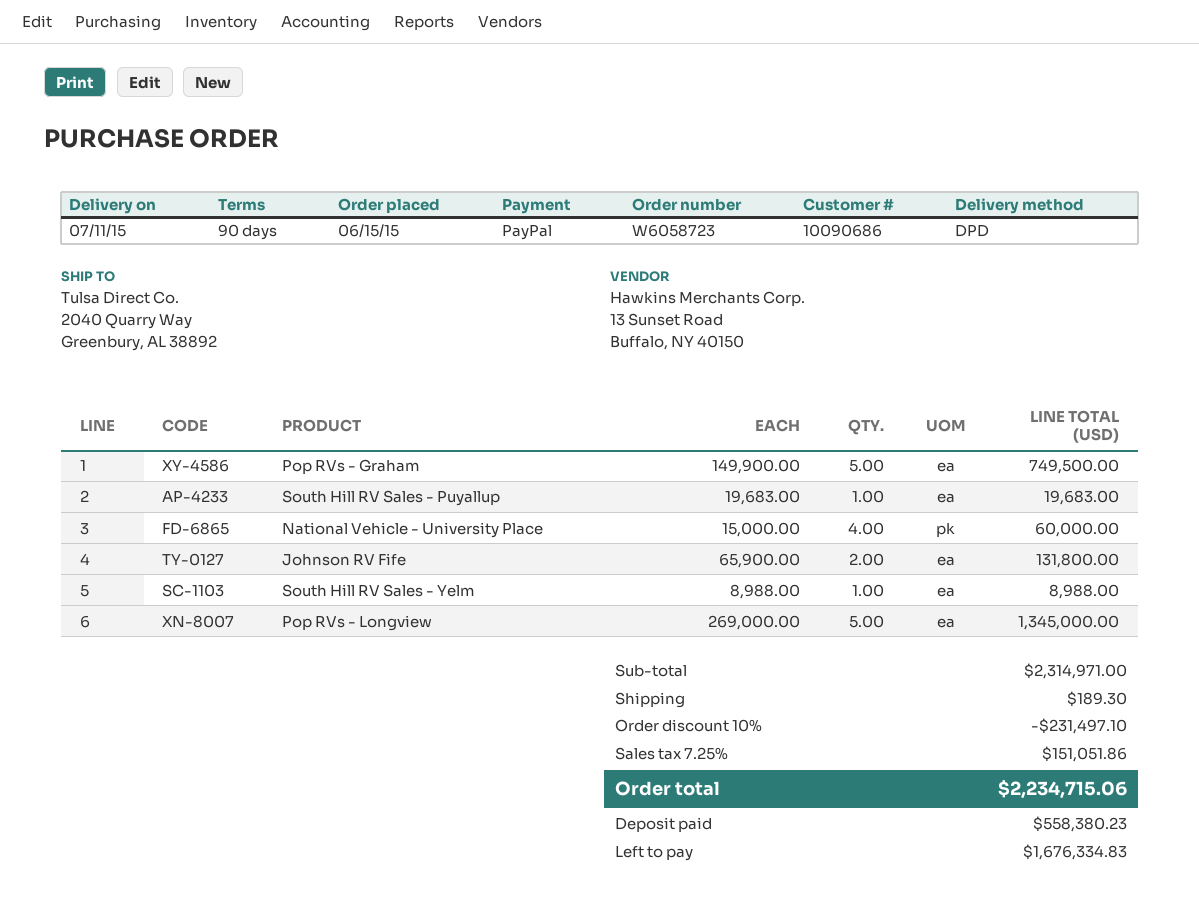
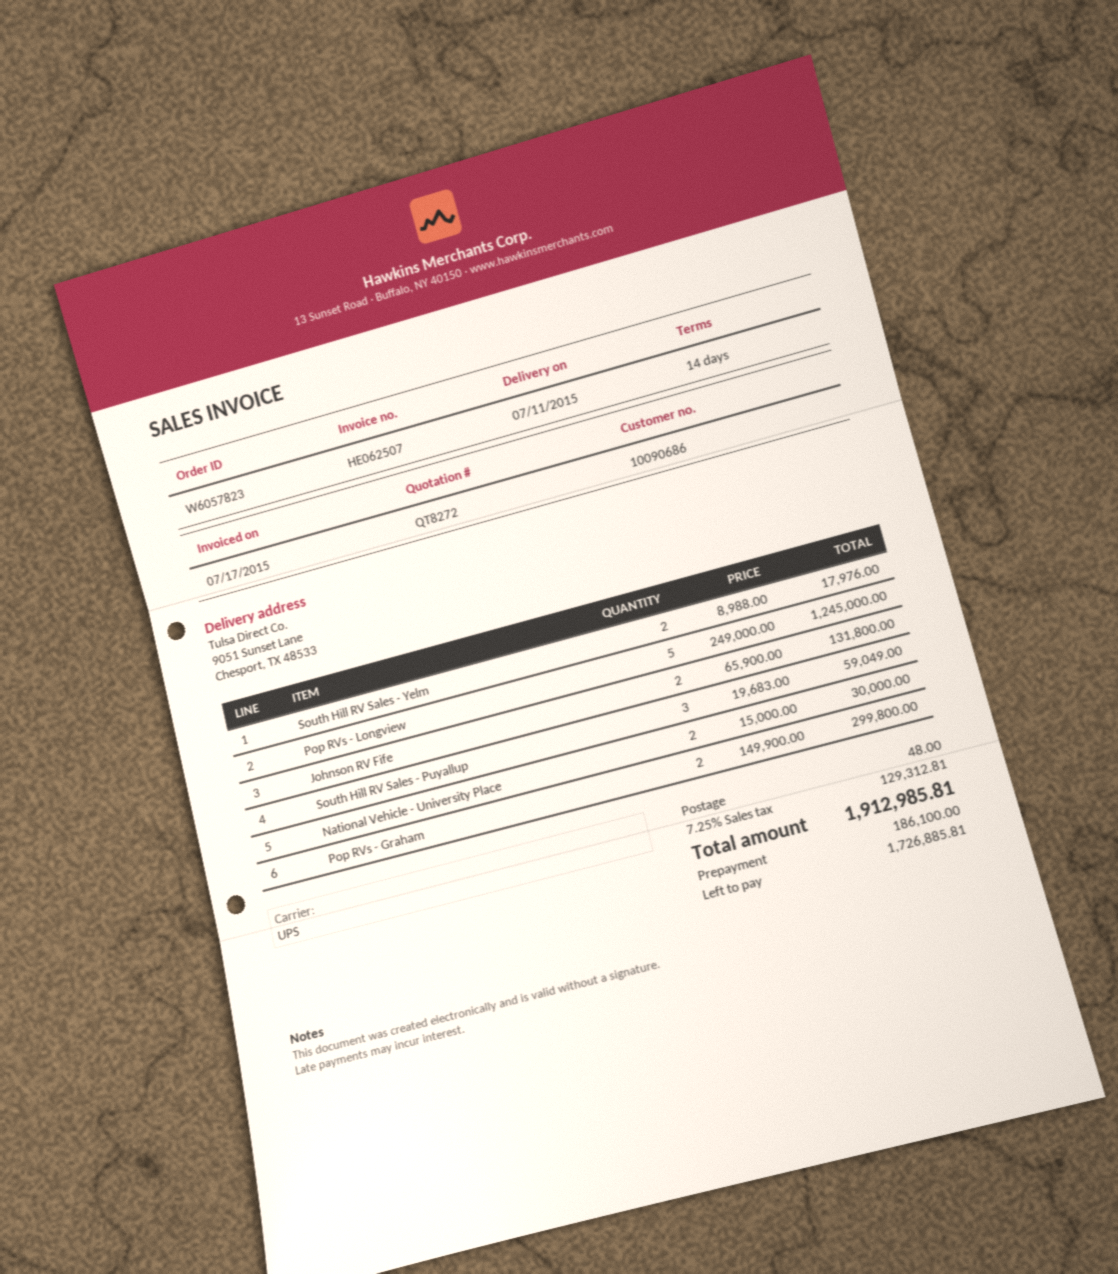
order number: W6058723 -> W6057823
payment terms: 90 days -> 14 days
shipping method: DPD -> UPS
ship to: 2040 Quarry Way, Greenbury, AL 38892 -> 9051 Sunset Lane, Chesport, TX 48533
Pop RVs - Graham: 5 x 149900.00 = 749500.00 -> 2 x 149900.00 = 299800.00
South Hill RV Sales - Puyallup: 1 x 19683.00 = 19683.00 -> 3 x 19683.00 = 59049.00
National Vehicle - University Place: 4 x 15000.00 = 60000.00 -> 2 x 15000.00 = 30000.00
South Hill RV Sales - Yelm: 1 x 8988.00 = 8988.00 -> 2 x 8988.00 = 17976.00
Pop RVs - Longview: 5 x 269000.00 = 1345000.00 -> 5 x 249000.00 = 1245000.00
discount: 10% = 231497.10 -> none
shipping: 189.30 -> 48.00
tax: 7.25% = 151051.86 -> 7.25% = 129312.81
total: 2234715.06 -> 1912985.81
deposit: 558380.23 -> 186100.00
balance: 1676334.83 -> 1726885.81

